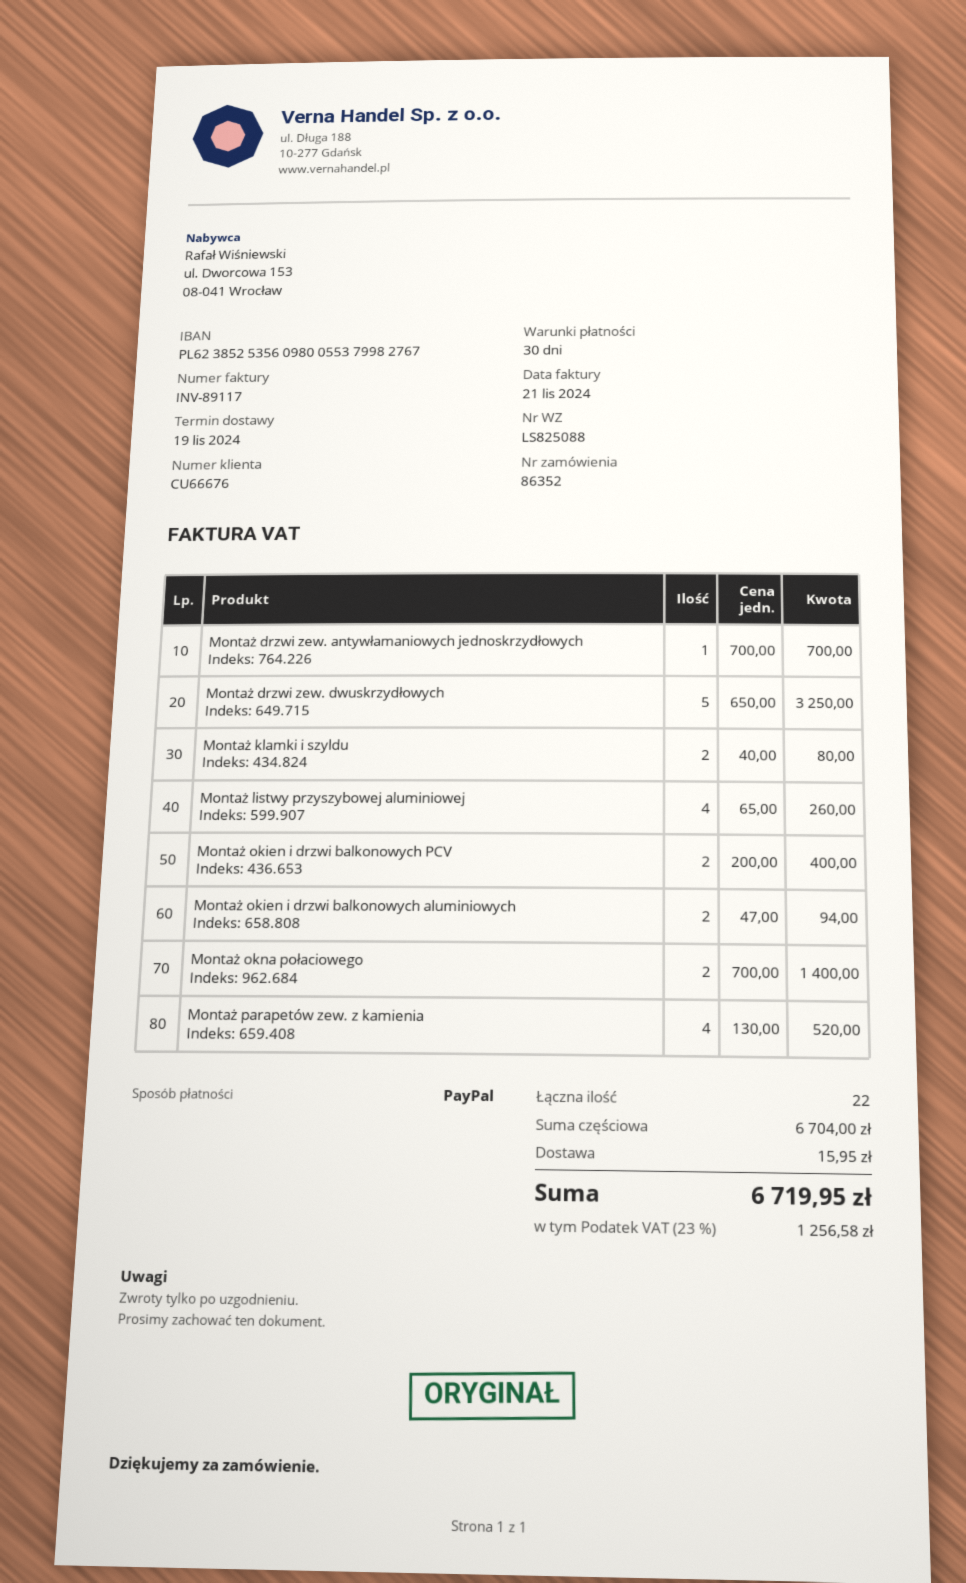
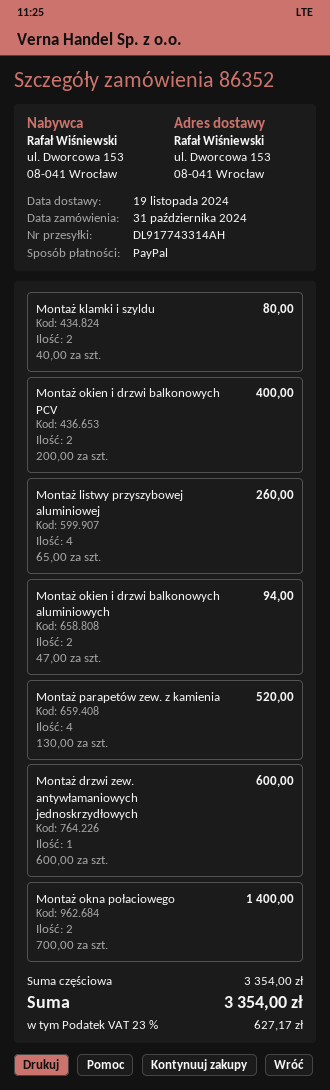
Montaż drzwi zew. antywłamaniowych jednoskrzydłowych: 1 x 700.00 = 700.00 -> 1 x 600.00 = 600.00
Montaż drzwi zew. dwuskrzydłowych: 5 x 650.00 = 3250.00 -> none
subtotal: 6704.00 -> 3354.00
shipping: 15.95 -> none
tax: 23% = 1256.58 -> 23% = 627.17
total: 6719.95 -> 3354.00

